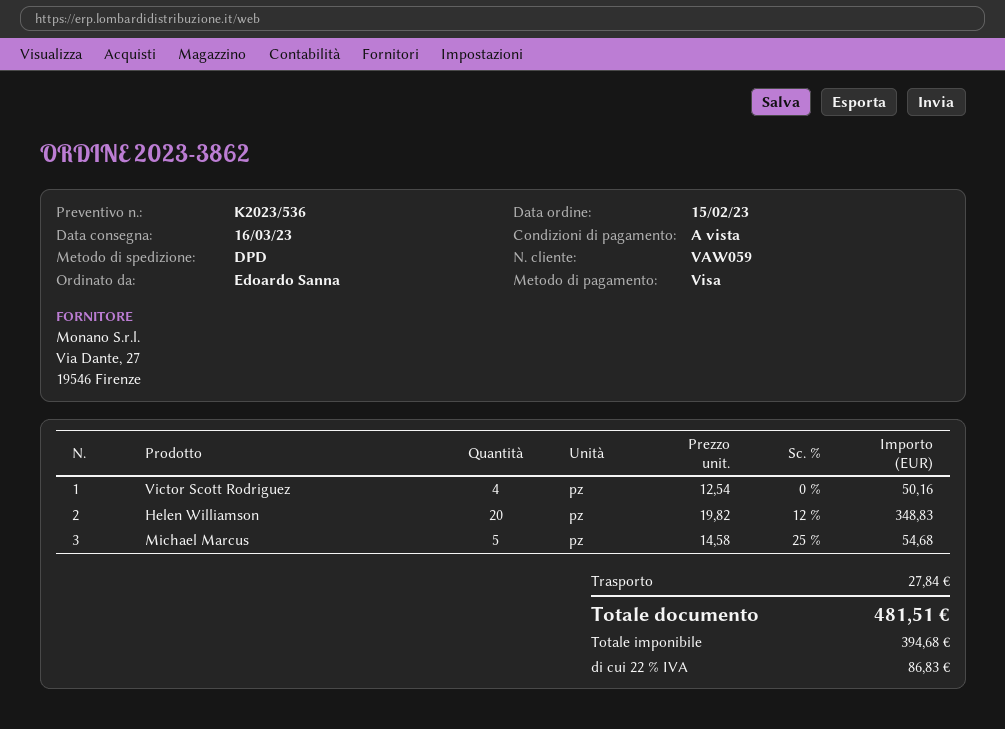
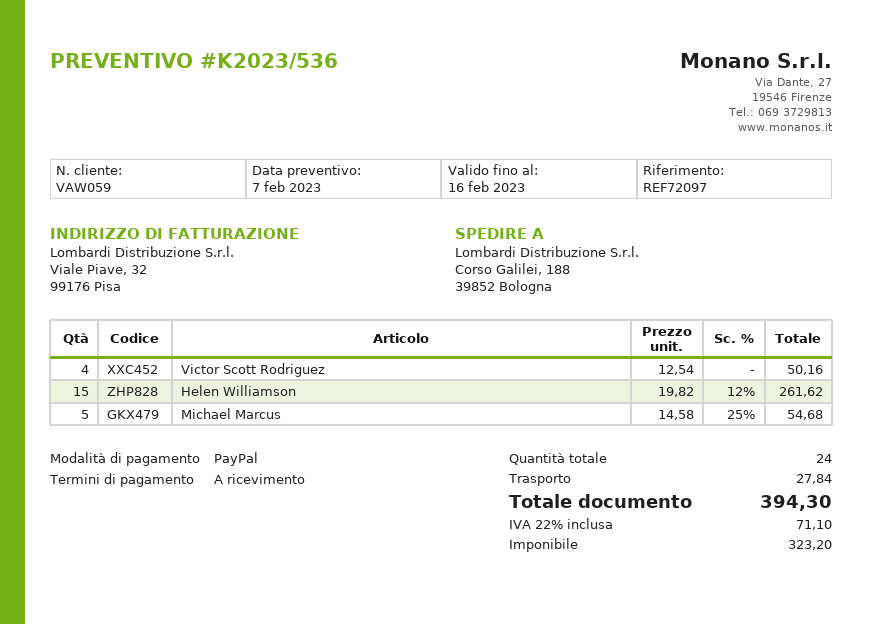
payment method: Visa -> PayPal
Helen Williamson: 20 x 19.82 - 12% = 348.83 -> 15 x 19.82 - 12% = 261.62
net: 394.68 -> 323.20
tax: 22% = 86.83 -> 22% = 71.10
total: 481.51 -> 394.30

